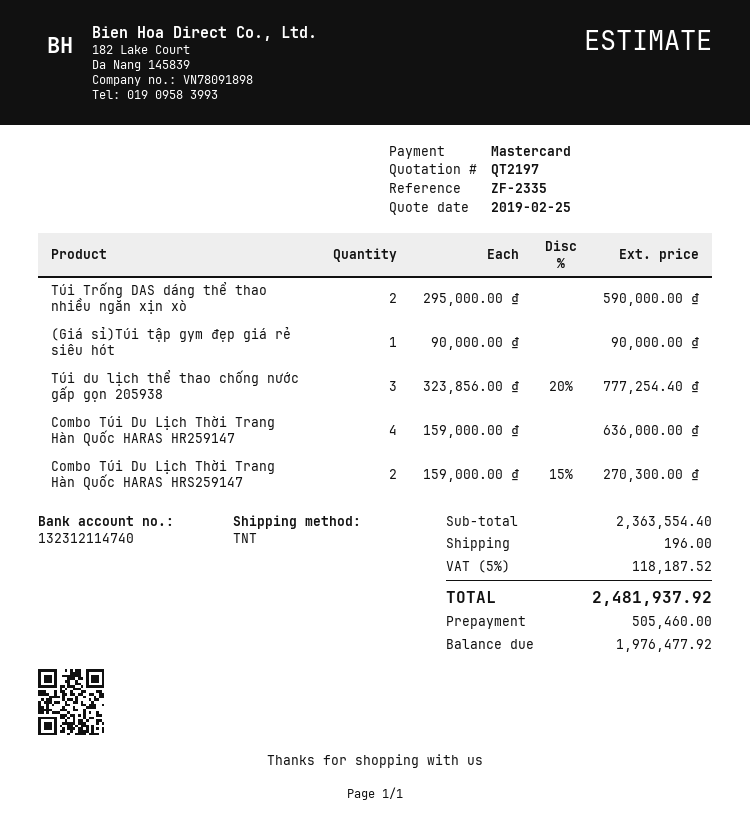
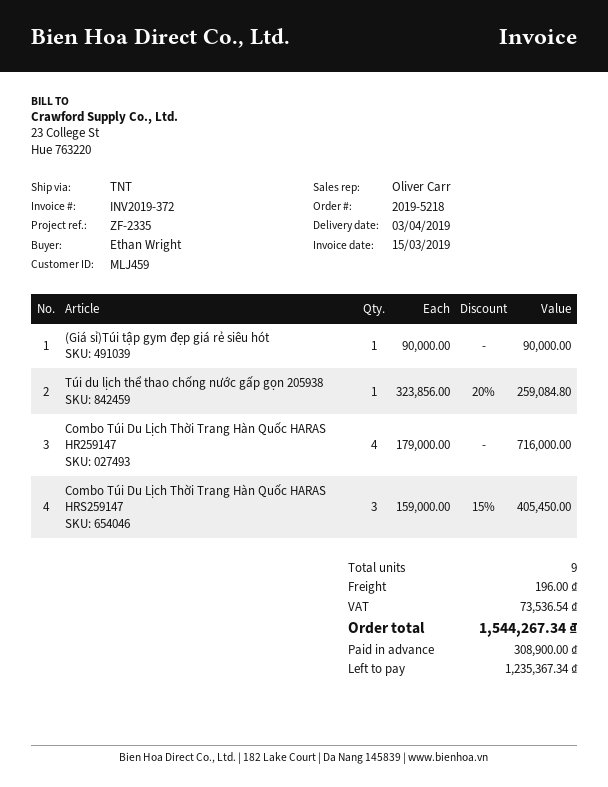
Túi Trống DAS dáng thể thao nhiều ngăn xịn xò: 2 x 295000.00 = 590000.00 -> none
Túi du lịch thể thao chống nước gấp gọn 205938: 3 x 323856.00 - 20% = 777254.40 -> 1 x 323856.00 - 20% = 259084.80
Combo Túi Du Lịch Thời Trang Hàn Quốc HARAS HR259147: 4 x 159000.00 = 636000.00 -> 4 x 179000.00 = 716000.00
Combo Túi Du Lịch Thời Trang Hàn Quốc HARAS HRS259147: 2 x 159000.00 - 15% = 270300.00 -> 3 x 159000.00 - 15% = 405450.00
tax: 118187.52 -> 73536.54
total: 2481937.92 -> 1544267.34
deposit: 505460.00 -> 308900.00
balance: 1976477.92 -> 1235367.34

